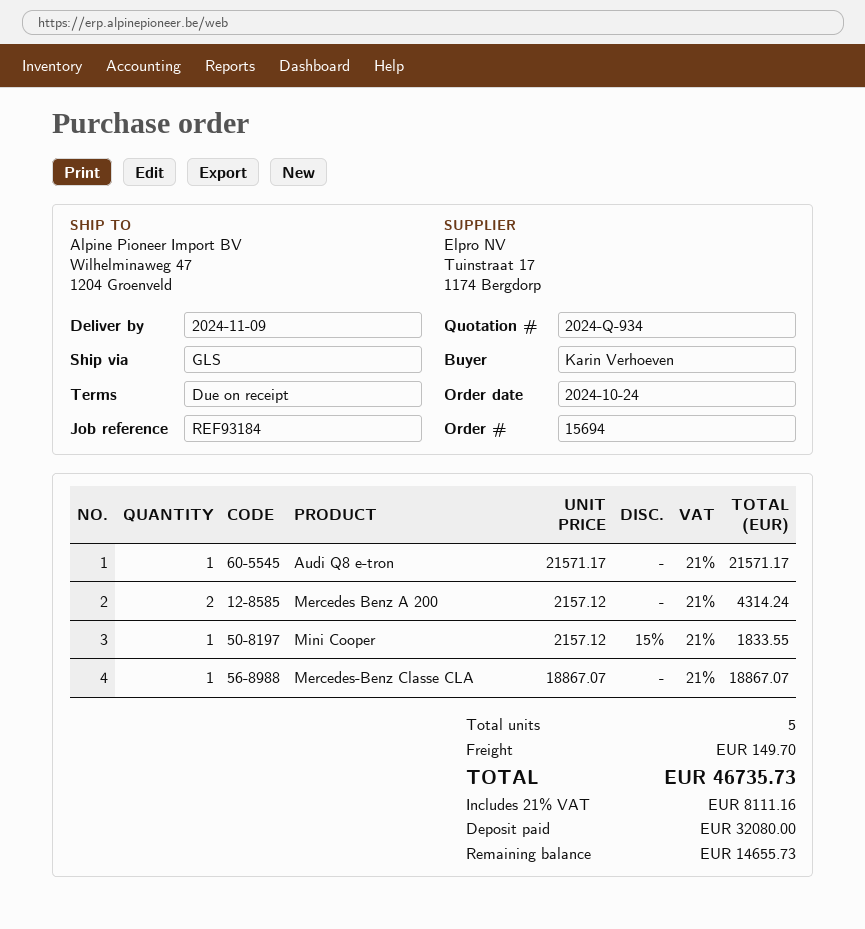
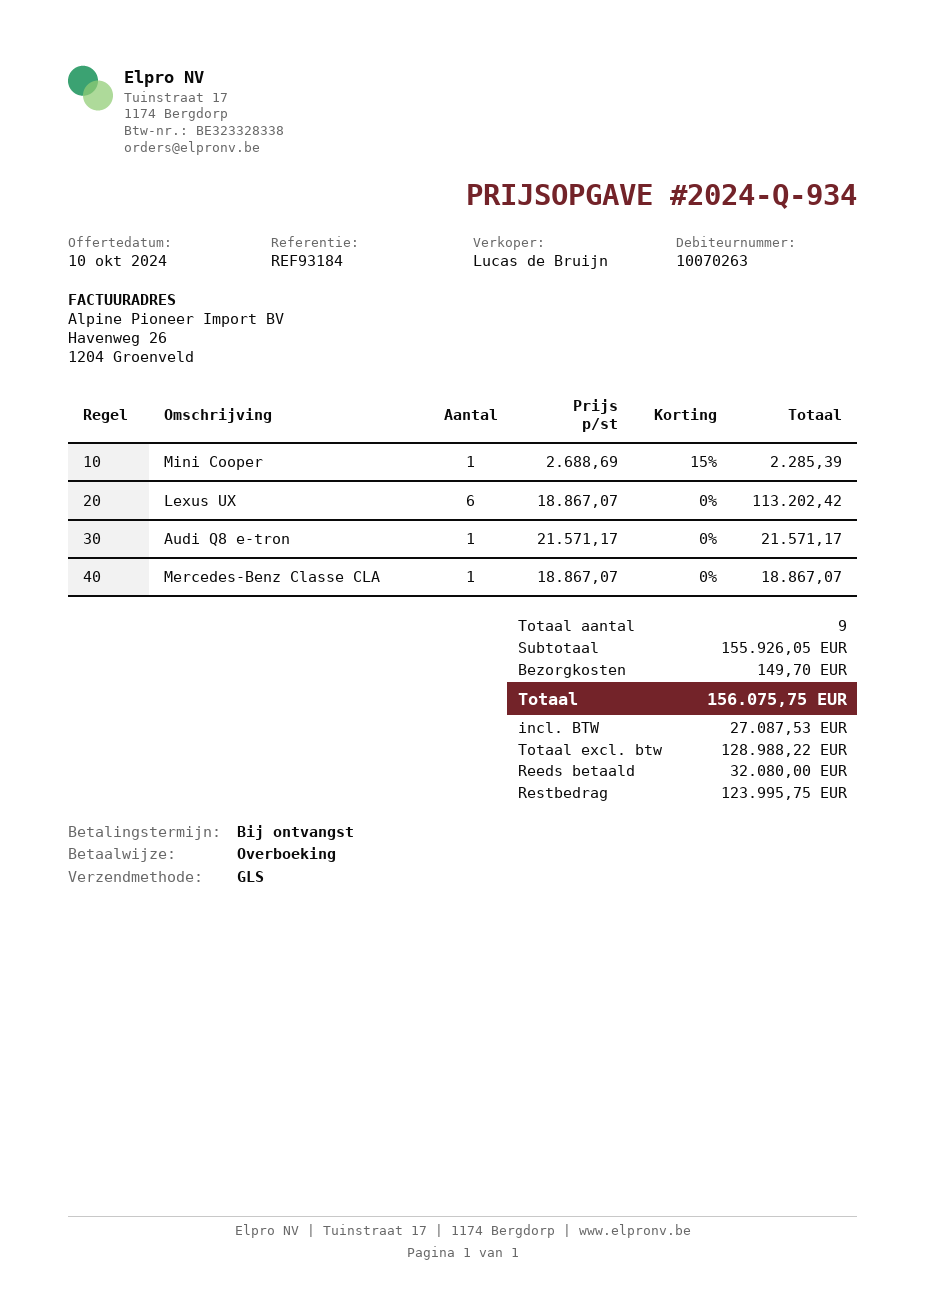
Mercedes Benz A 200: 2 x 2157.12 = 4314.24 -> none
Mini Cooper: 1 x 2157.12 - 15% = 1833.55 -> 1 x 2688.69 - 15% = 2285.39
Lexus UX: none -> 6 x 18867.07 = 113202.42
total quantity: 5 -> 9
tax: 8111.16 -> 27087.53
total: 46735.73 -> 156075.75
balance: 14655.73 -> 123995.75

